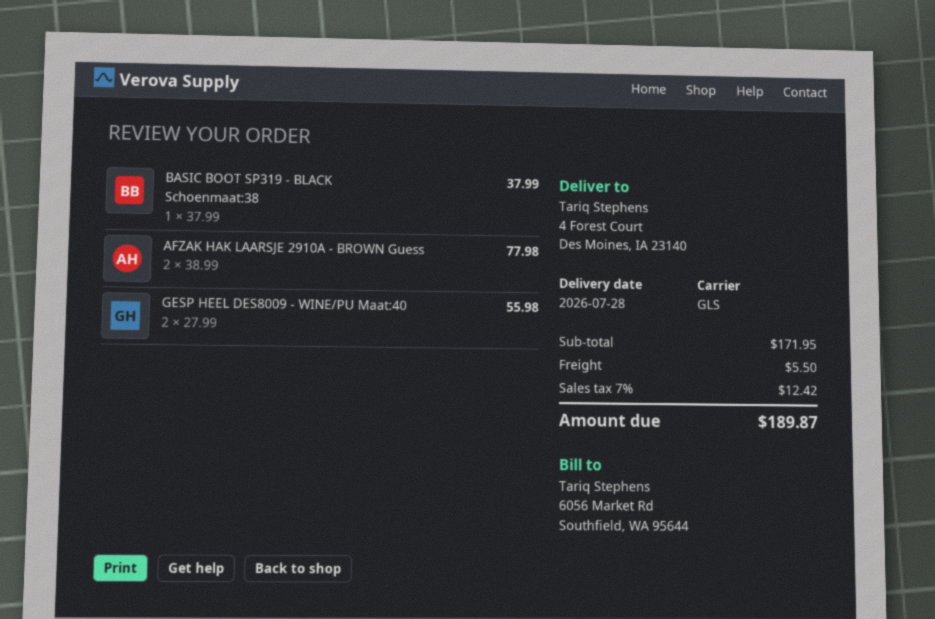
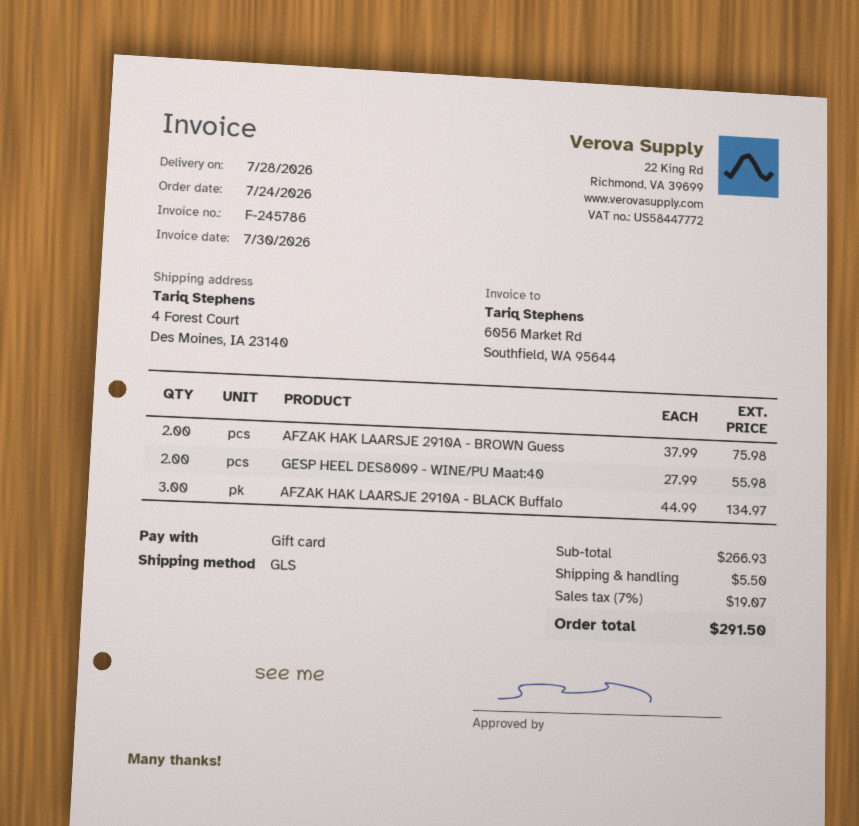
BASIC BOOT SP319 - BLACK Schoenmaat:38: 1 x 37.99 = 37.99 -> none
AFZAK HAK LAARSJE 2910A - BROWN Guess: 2 x 38.99 = 77.98 -> 2 x 37.99 = 75.98
AFZAK HAK LAARSJE 2910A - BLACK Buffalo: none -> 3 x 44.99 = 134.97
subtotal: 171.95 -> 266.93
tax: 7% = 12.42 -> 7% = 19.07
total: 189.87 -> 291.50

